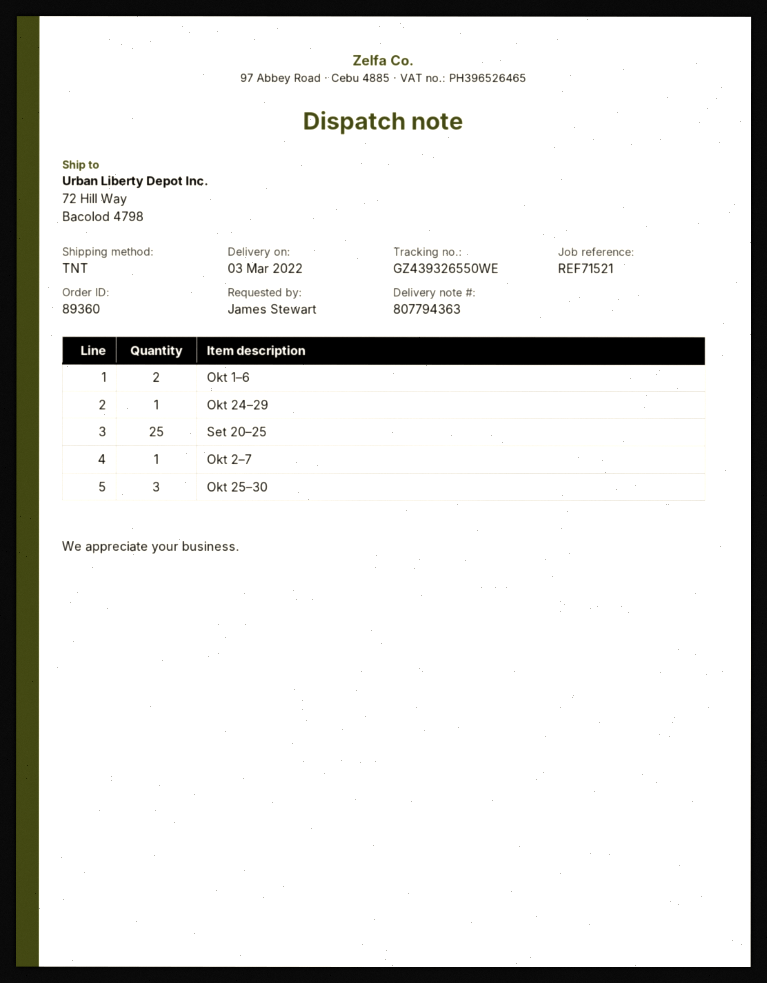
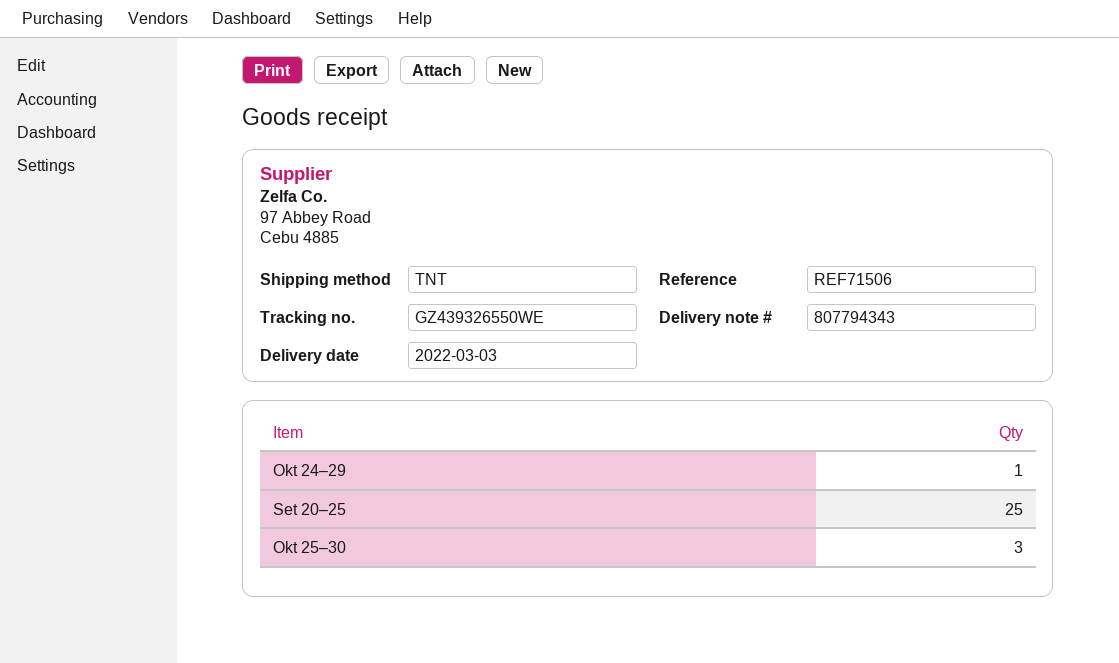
delivery note number: 807794363 -> 807794343
reference: REF71521 -> REF71506
Okt 1–6: 2 -> none
Okt 2–7: 1 -> none

